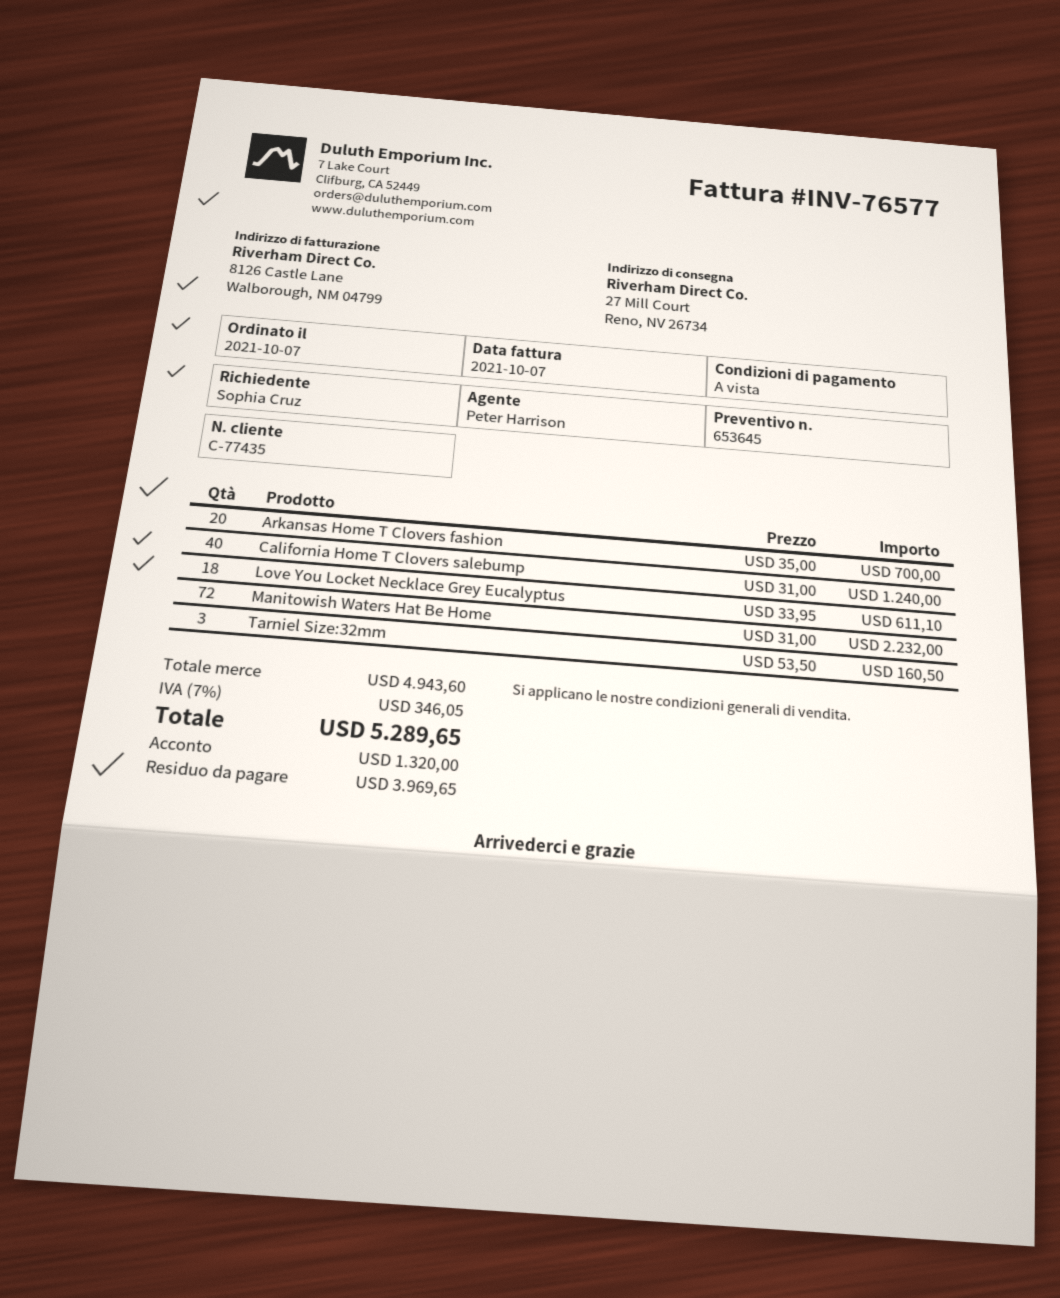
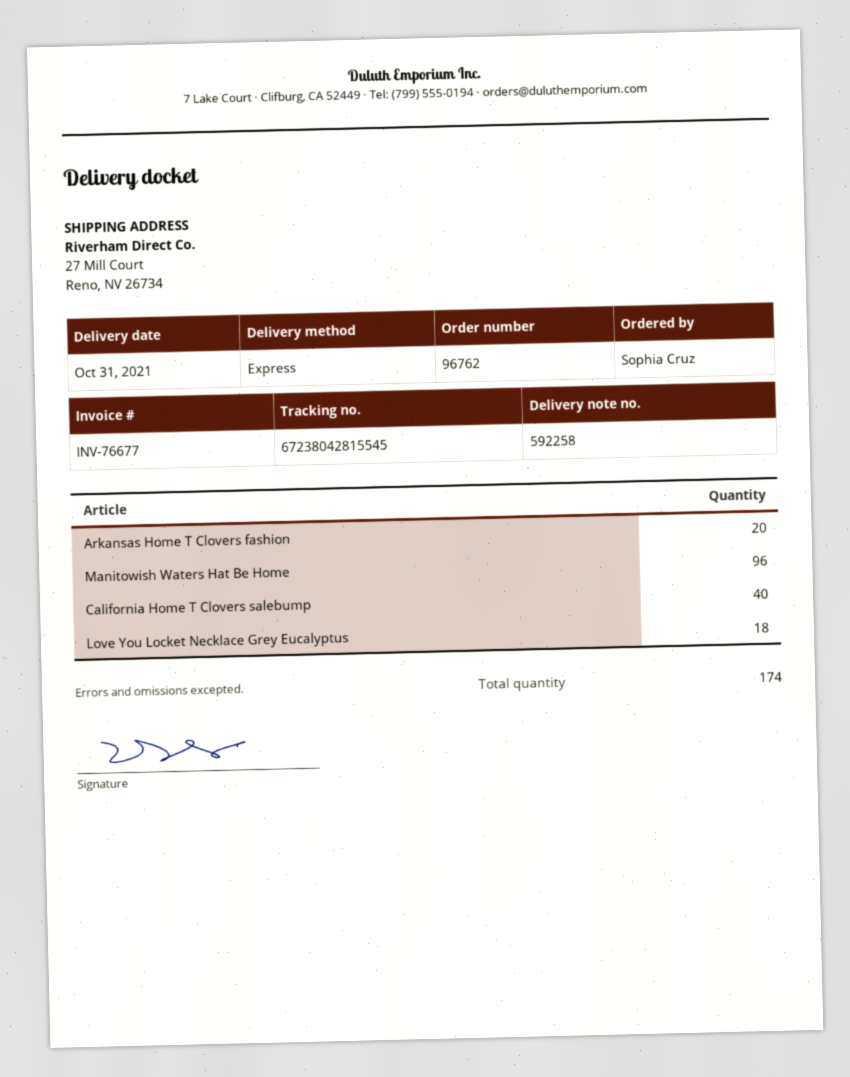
invoice number: INV-76577 -> INV-76677
Manitowish Waters Hat Be Home: 72 -> 96
Tarniel Size:32mm: 3 -> none

